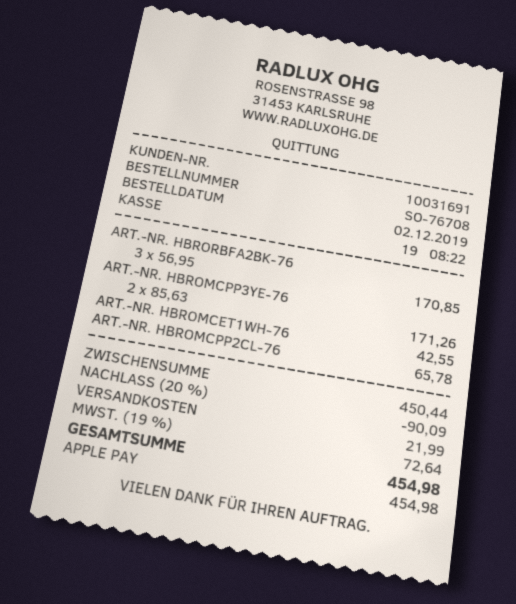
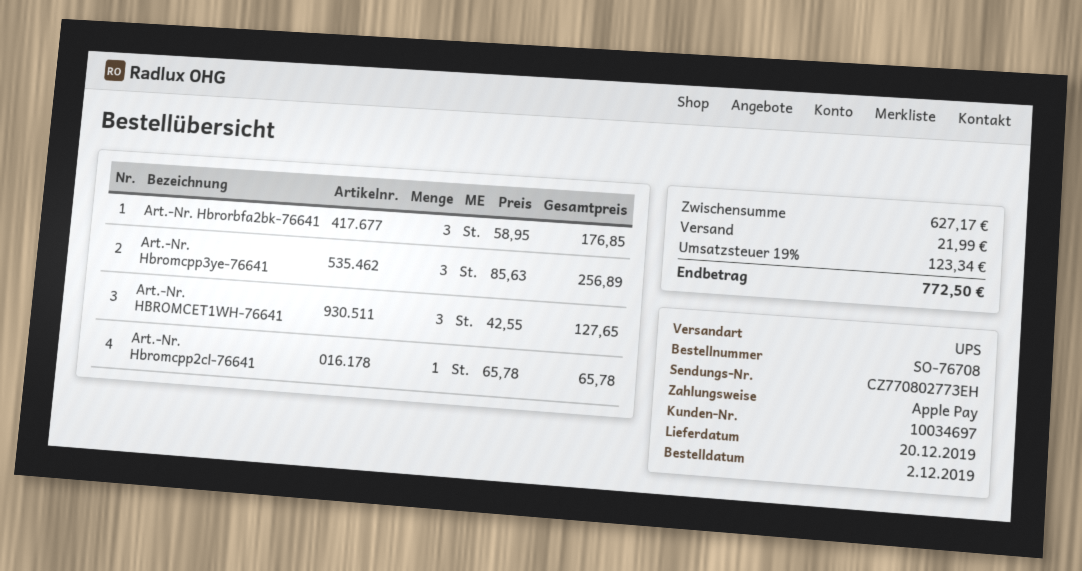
customer number: 10031691 -> 10034697
ART.-NR. HBRORBFA2BK-76: 3 x 56.95 = 170.85 -> 3 x 58.95 = 176.85
ART.-NR. HBROMCPP3YE-76: 2 x 85.63 = 171.26 -> 3 x 85.63 = 256.89
ART.-NR. HBROMCET1WH-76: 1 x 42.55 = 42.55 -> 3 x 42.55 = 127.65
subtotal: 450.44 -> 627.17
discount: 20% = 90.09 -> none
tax: 19% = 72.64 -> 19% = 123.34
total: 454.98 -> 772.50

